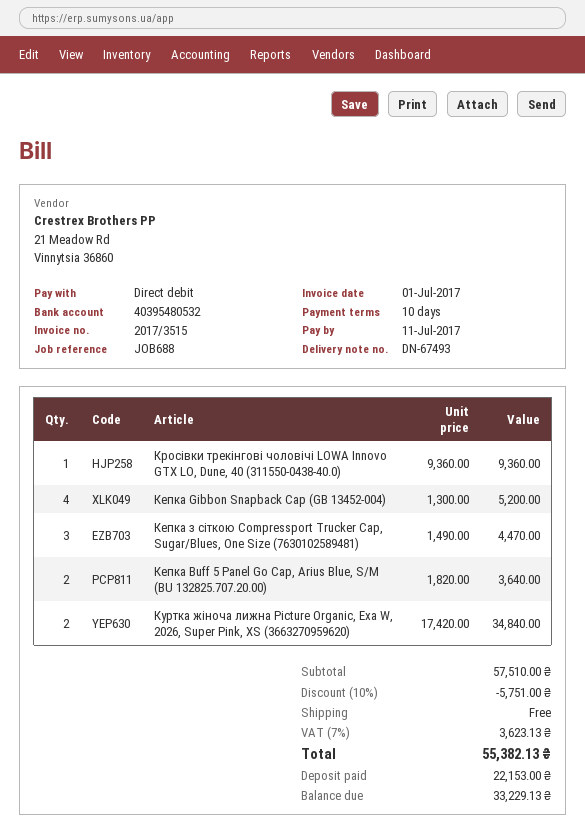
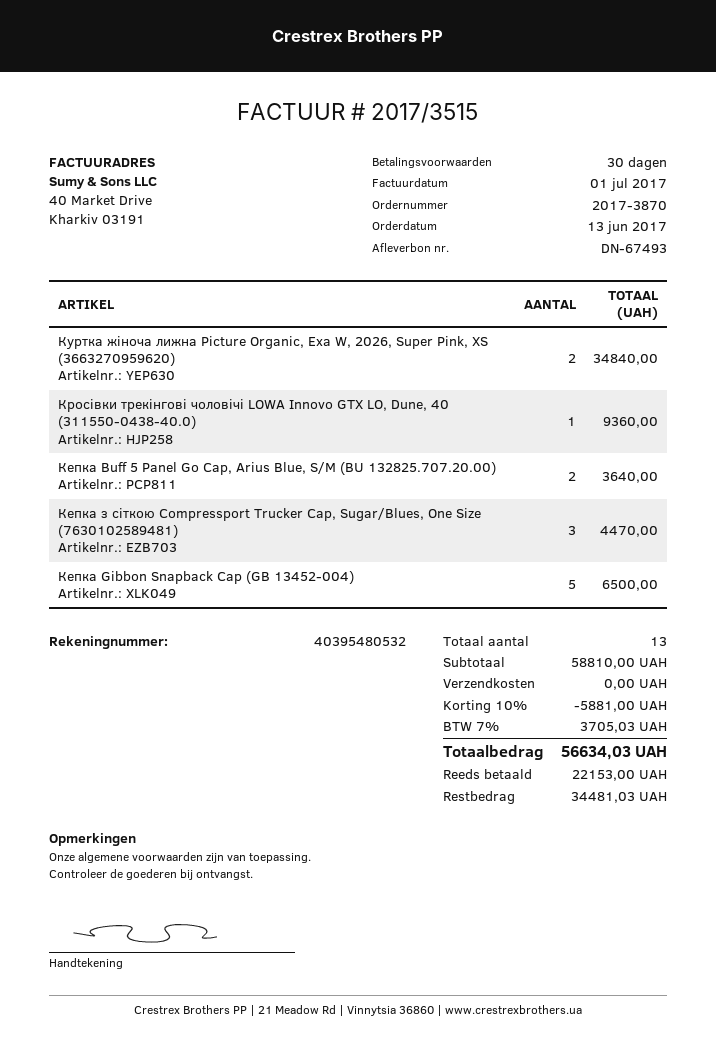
payment terms: 10 days -> 30 days
Кепка Gibbon Snapback Cap (GB 13452-004): 4 for 5200.00 -> 5 for 6500.00
subtotal: 57510.00 -> 58810.00
discount: 10% = 5751.00 -> 10% = 5881.00
tax: 7% = 3623.13 -> 7% = 3705.03
total: 55382.13 -> 56634.03
balance: 33229.13 -> 34481.03

